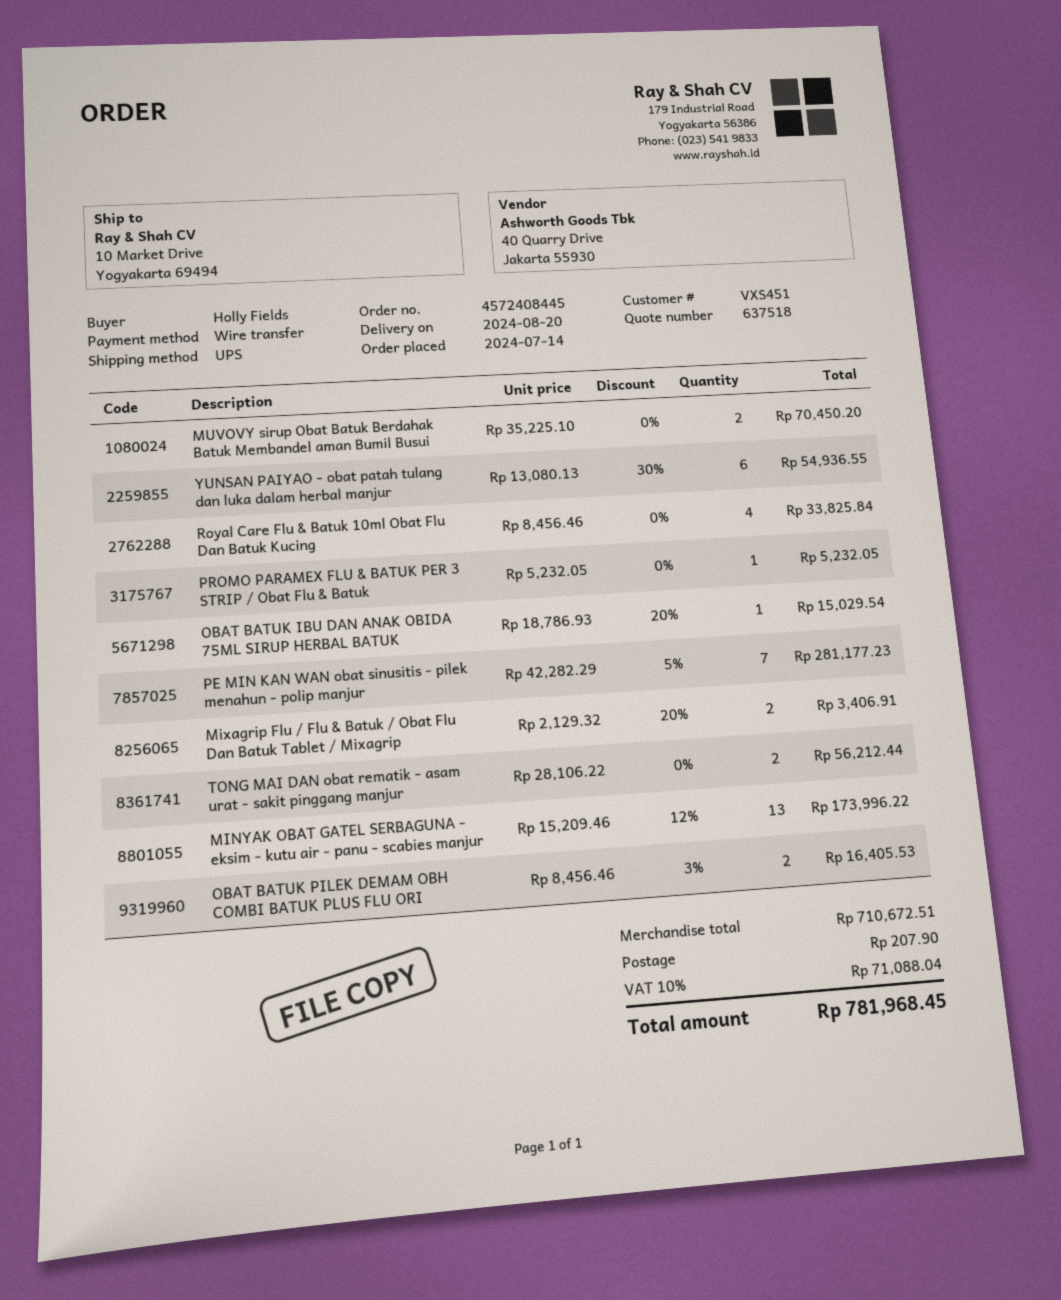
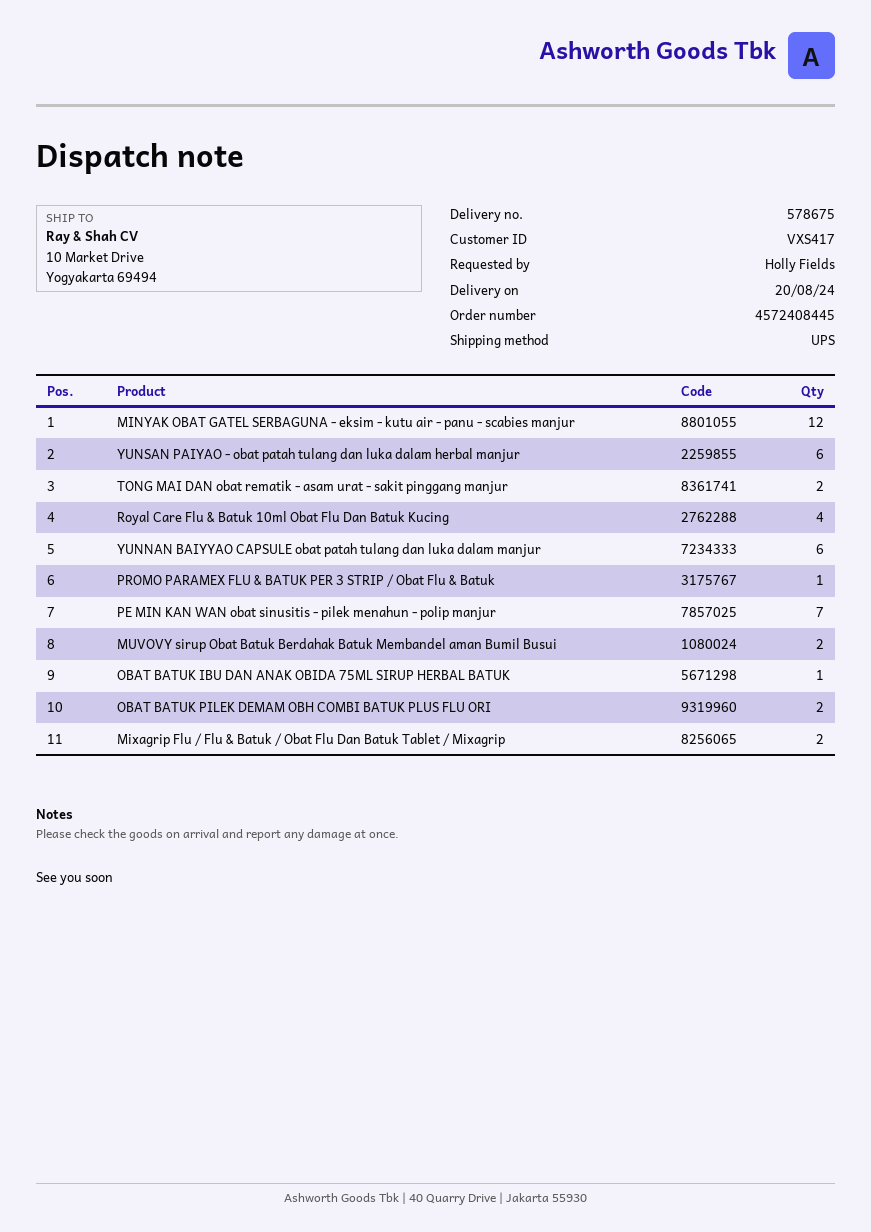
customer number: VXS451 -> VXS417
MINYAK OBAT GATEL SERBAGUNA - eksim - kutu air - panu - scabies manjur: 13 -> 12
YUNNAN BAIYYAO CAPSULE obat patah tulang dan luka dalam manjur: none -> 6

